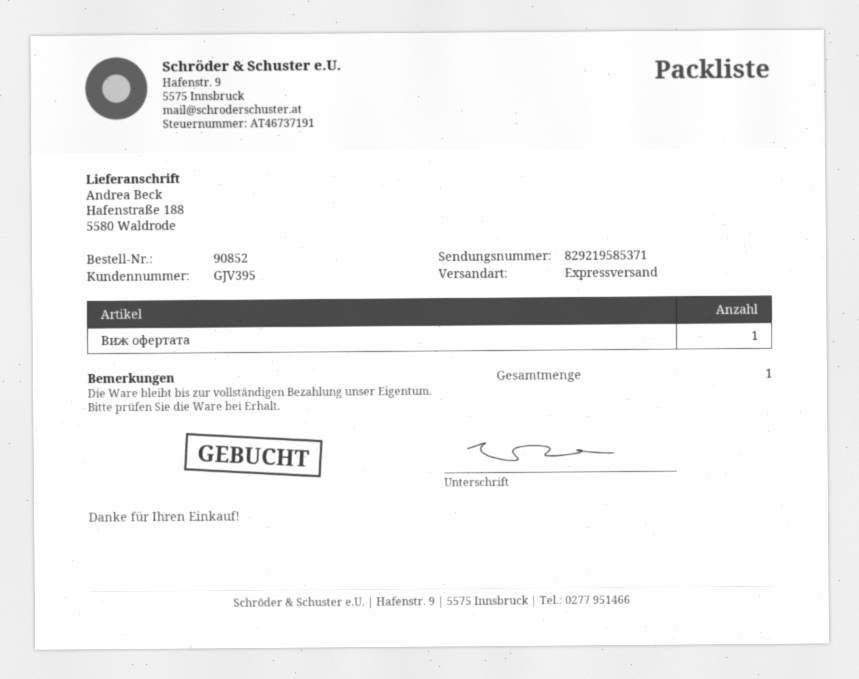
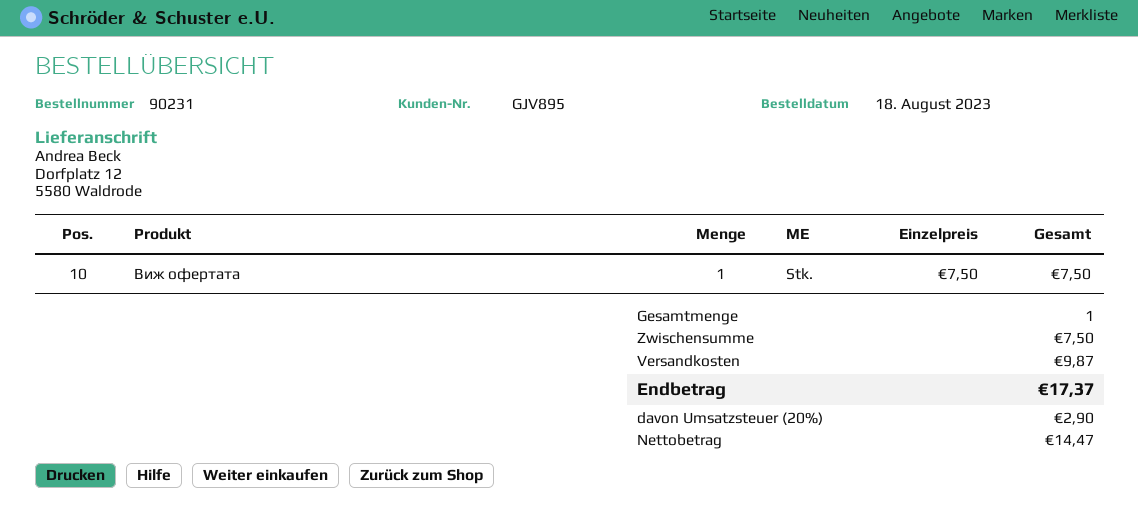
order number: 90852 -> 90231
customer number: GJV395 -> GJV895
ship to: Hafenstraße 188, 5580 Waldrode -> Dorfplatz 12, 5580 Waldrode

